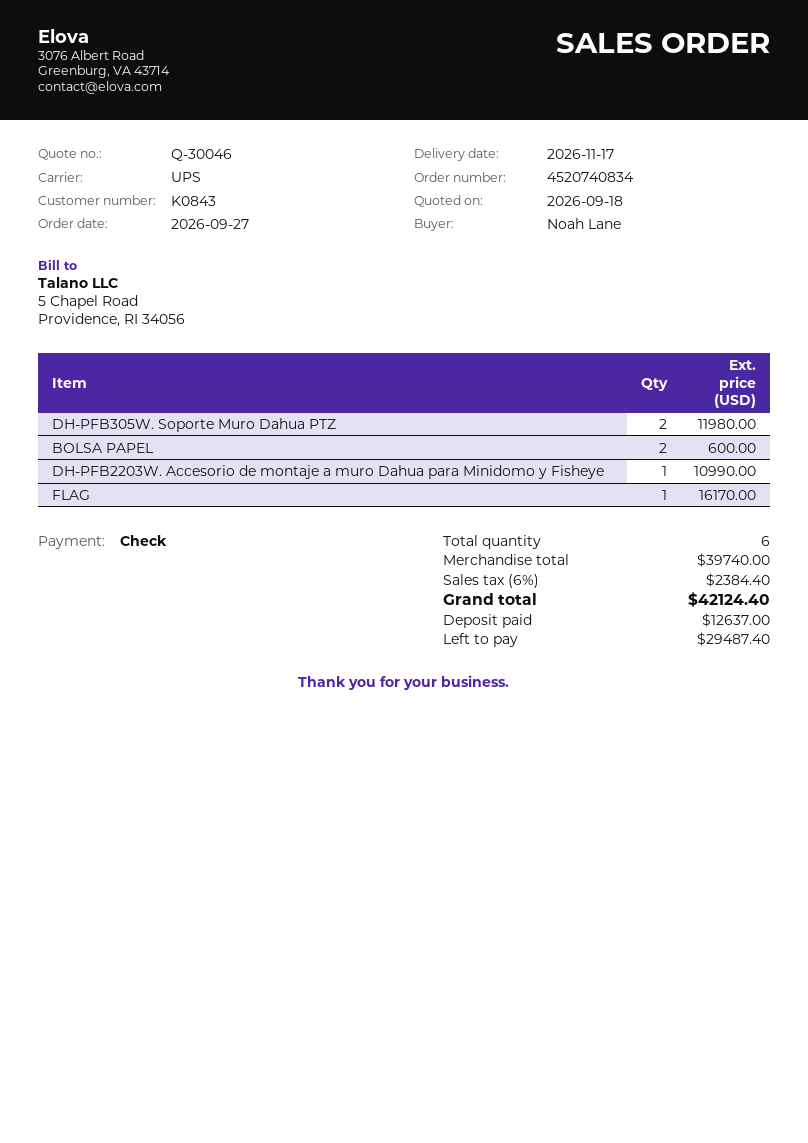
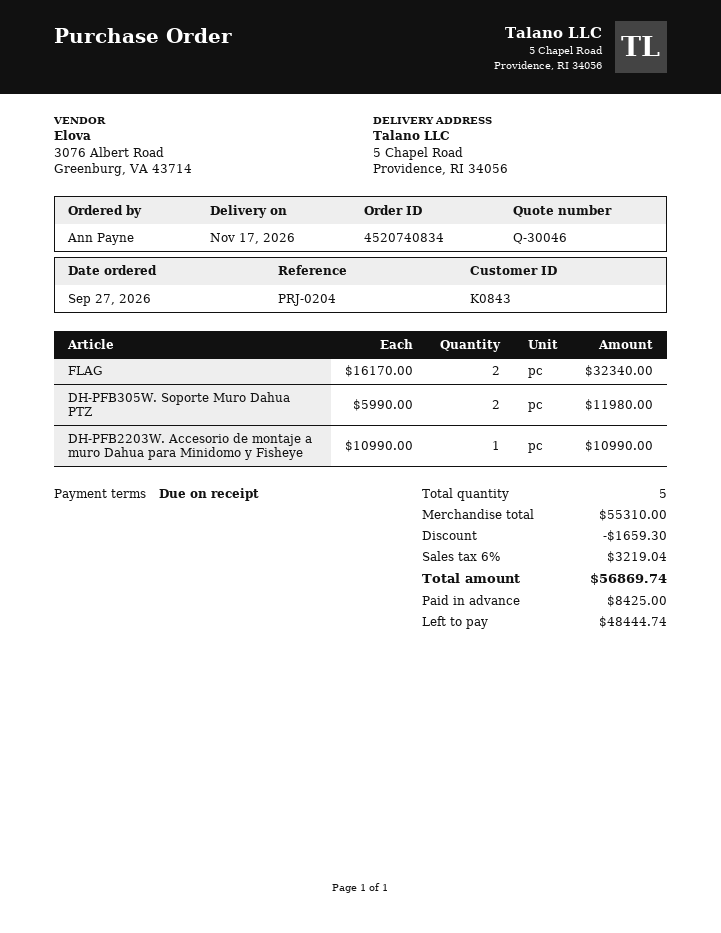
ordered by: Noah Lane -> Ann Payne
BOLSA PAPEL: 2 for 600.00 -> none
FLAG: 1 for 16170.00 -> 2 for 32340.00
total quantity: 6 -> 5
subtotal: 39740.00 -> 55310.00
discount: none -> 1659.30
tax: 6% = 2384.40 -> 6% = 3219.04
total: 42124.40 -> 56869.74
deposit: 12637.00 -> 8425.00
balance: 29487.40 -> 48444.74

